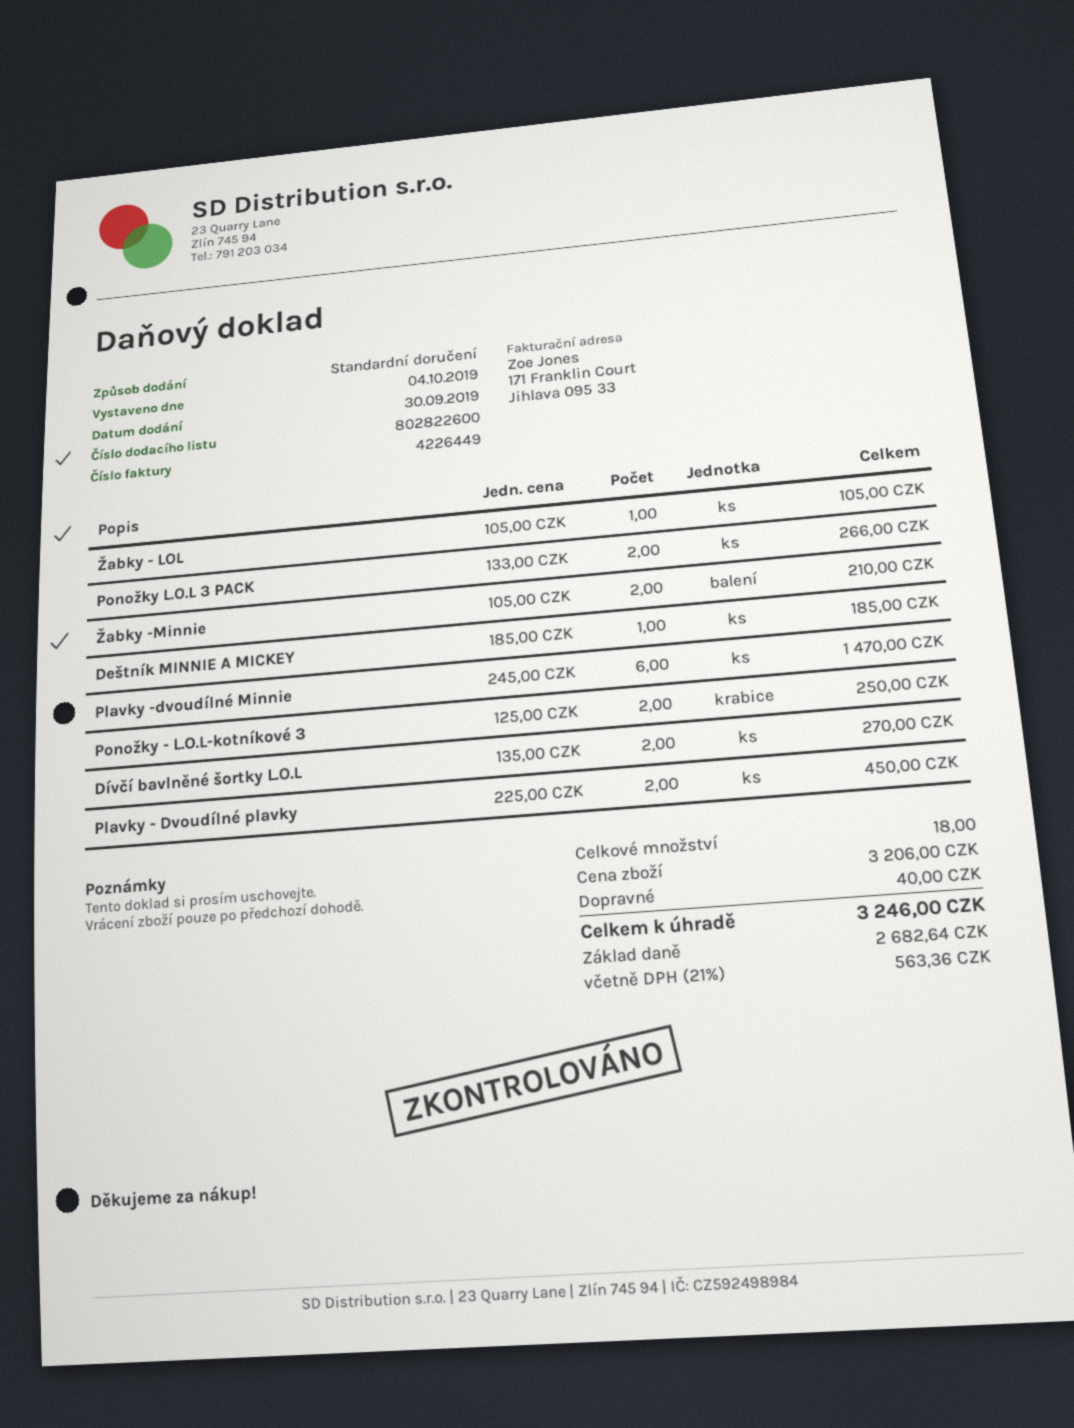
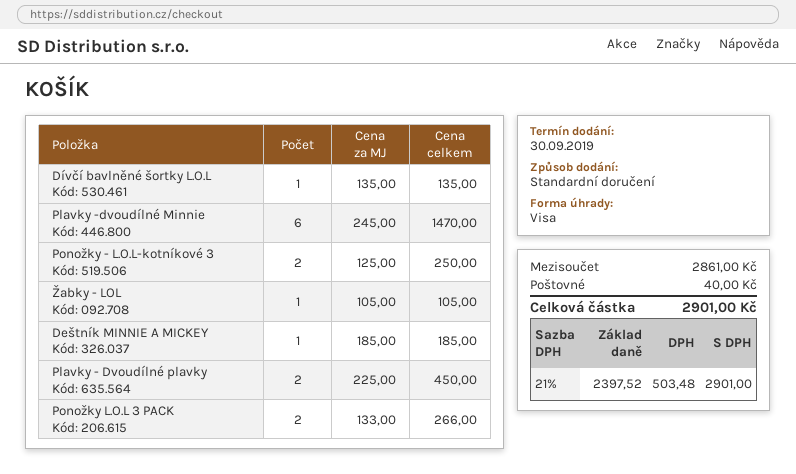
Žabky -Minnie: 2 x 105.00 = 210.00 -> none
Dívčí bavlněné šortky L.O.L: 2 x 135.00 = 270.00 -> 1 x 135.00 = 135.00
subtotal: 3206.00 -> 2861.00
net: 2682.64 -> 2397.52
tax: 21% = 563.36 -> 21% = 503.48
total: 3246.00 -> 2901.00

